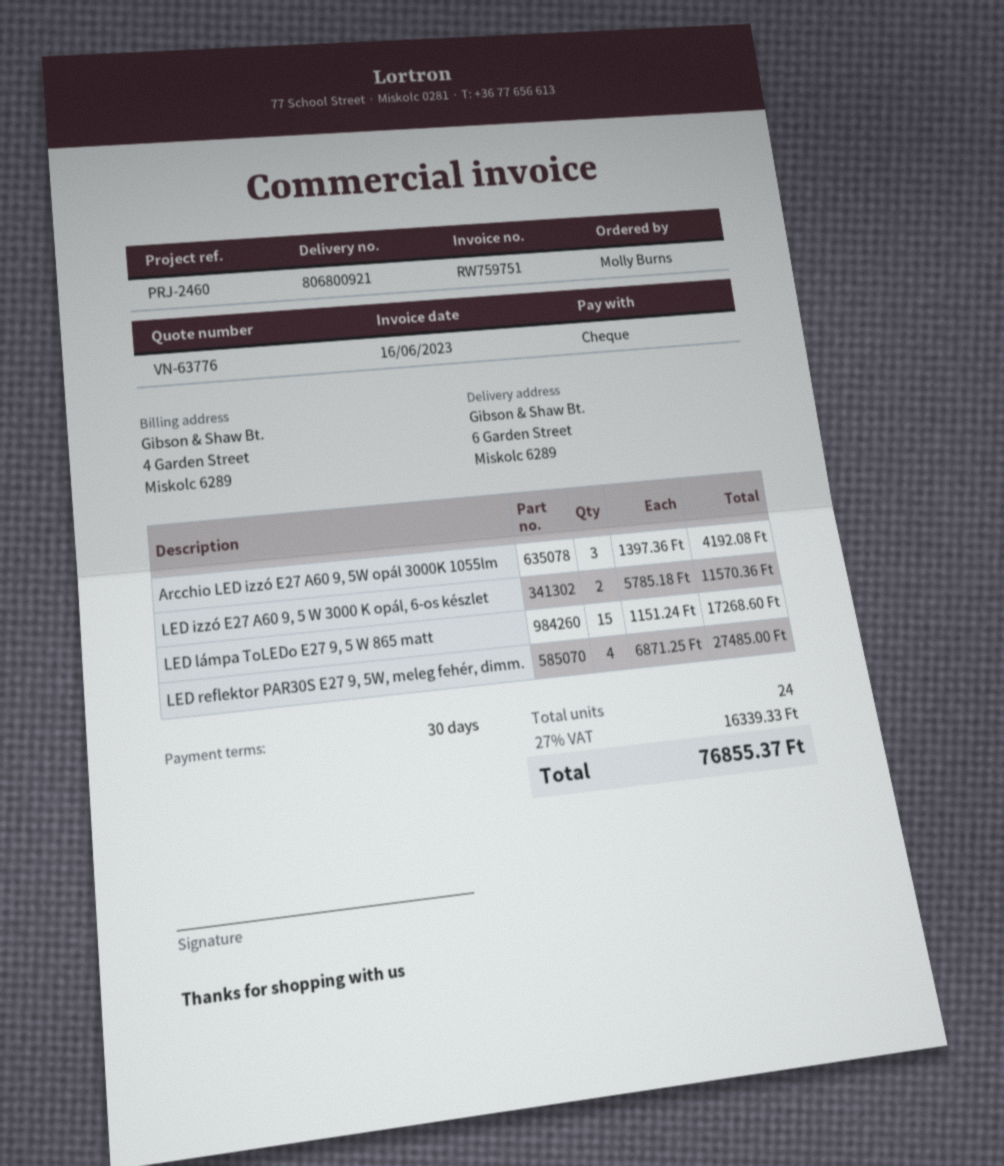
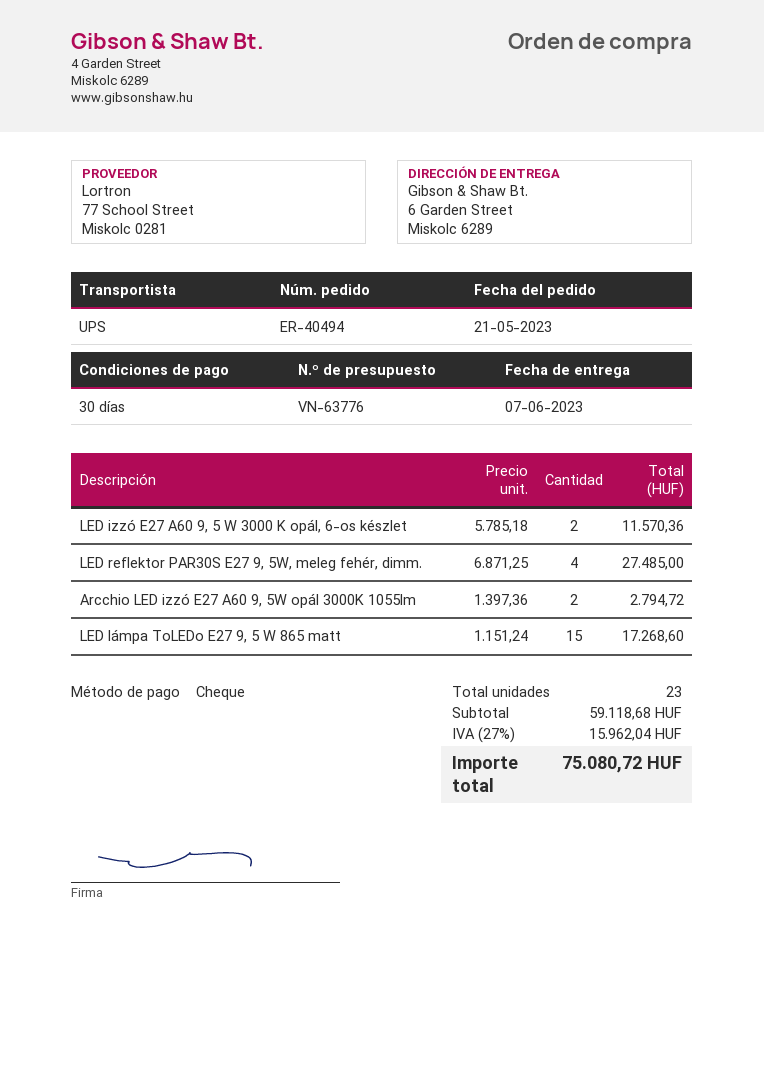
Arcchio LED izzó E27 A60 9, 5W opál 3000K 1055lm: 3 x 1397.36 = 4192.08 -> 2 x 1397.36 = 2794.72
total quantity: 24 -> 23
tax: 27% = 16339.33 -> 27% = 15962.04
total: 76855.37 -> 75080.72

